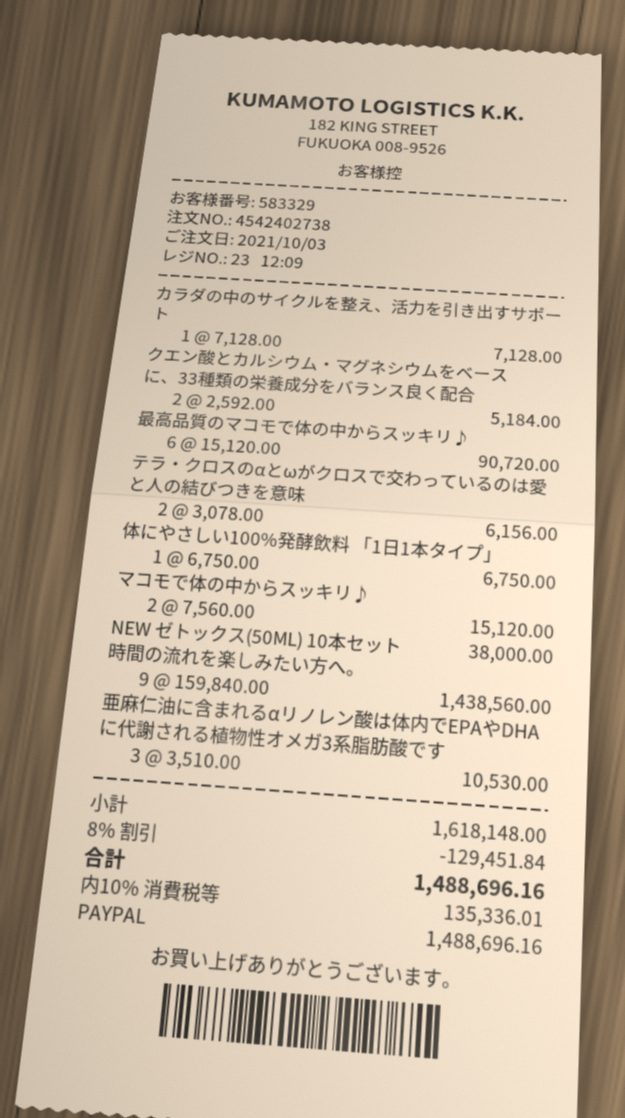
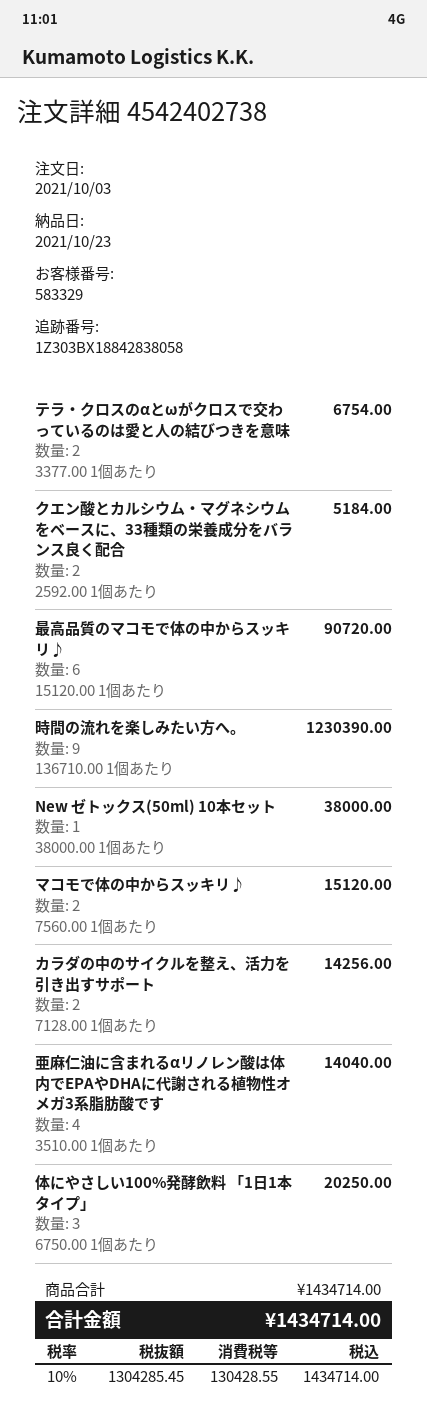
カラダの中のサイクルを整え、活力を引き出すサポート: 1 x 7128.00 = 7128.00 -> 2 x 7128.00 = 14256.00
テラ・クロスのαとωがクロスで交わっているのは愛と人の結びつきを意味: 2 x 3078.00 = 6156.00 -> 2 x 3377.00 = 6754.00
体にやさしい100%発酵飲料 「1日1本タイプ」: 1 x 6750.00 = 6750.00 -> 3 x 6750.00 = 20250.00
時間の流れを楽しみたい方へ。: 9 x 159840.00 = 1438560.00 -> 9 x 136710.00 = 1230390.00
亜麻仁油に含まれるαリノレン酸は体内でEPAやDHAに代謝される植物性オメガ3系脂肪酸です: 3 x 3510.00 = 10530.00 -> 4 x 3510.00 = 14040.00
subtotal: 1618148.00 -> 1434714.00
discount: 8% = 129451.84 -> none
tax: 10% = 135336.01 -> 10% = 130428.55
total: 1488696.16 -> 1434714.00

